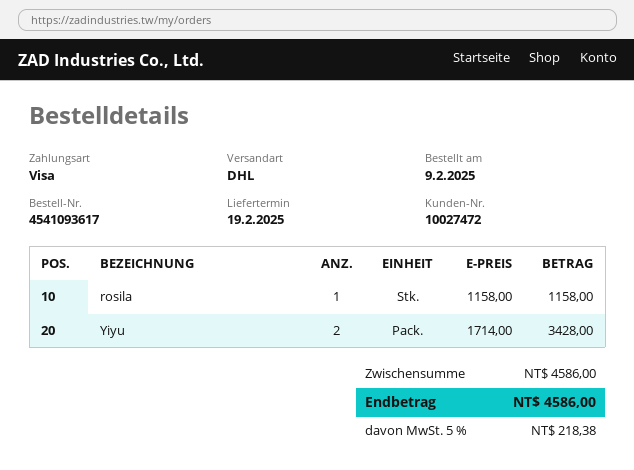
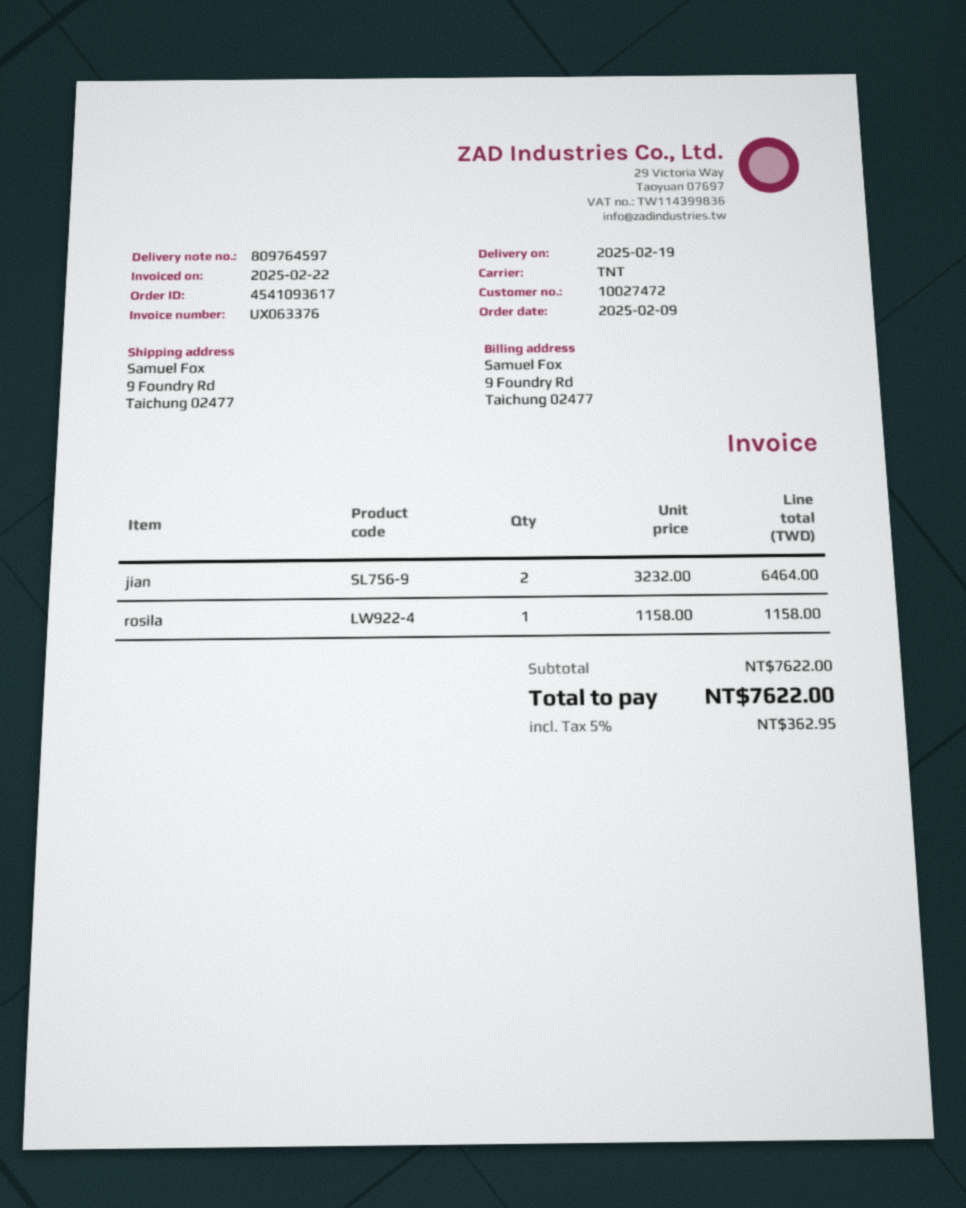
shipping method: DHL -> TNT
Yiyu: 2 x 1714.00 = 3428.00 -> none
jian: none -> 2 x 3232.00 = 6464.00
subtotal: 4586.00 -> 7622.00
tax: 5% = 218.38 -> 5% = 362.95
total: 4586.00 -> 7622.00

